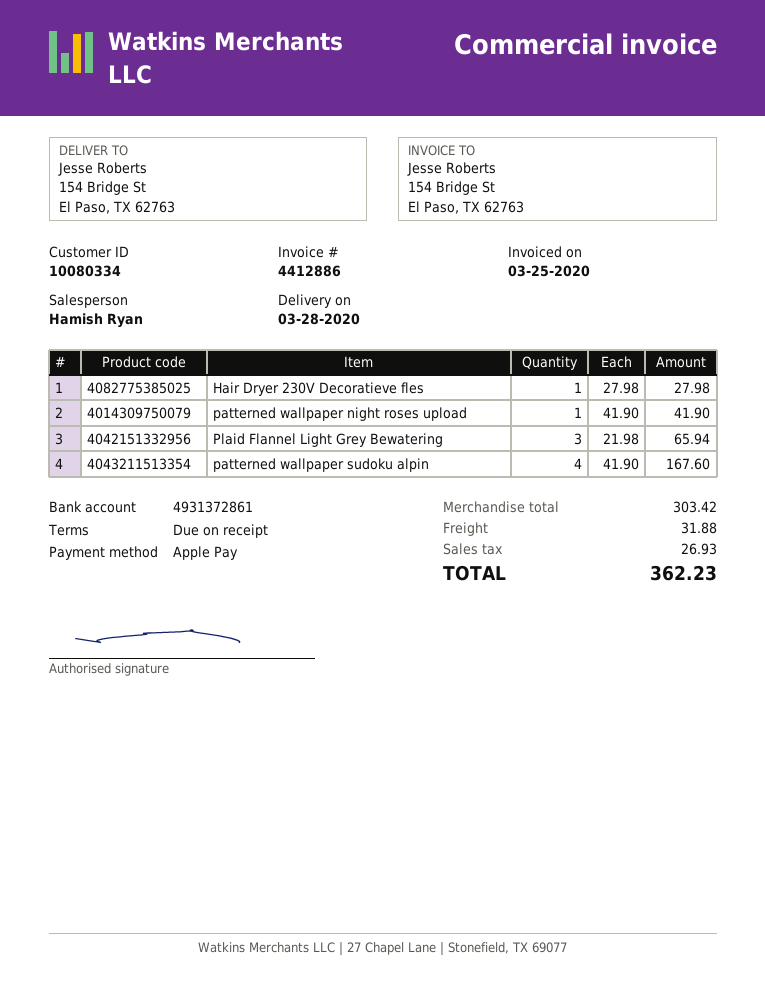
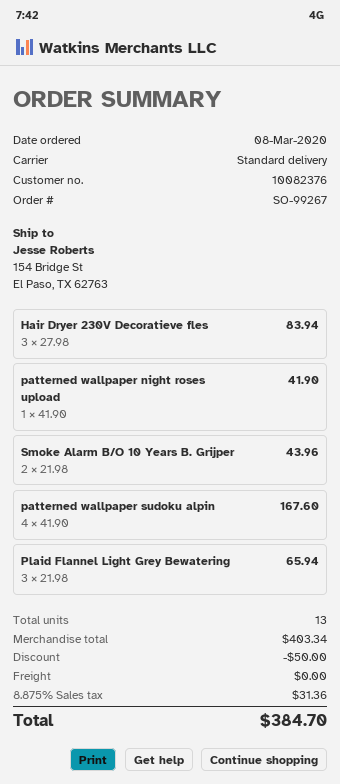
customer number: 10080334 -> 10082376
Hair Dryer 230V Decoratieve fles: 1 x 27.98 = 27.98 -> 3 x 27.98 = 83.94
Smoke Alarm B/O 10 Years B. Grijper: none -> 2 x 21.98 = 43.96
subtotal: 303.42 -> 403.34
discount: none -> 50.00
shipping: 31.88 -> 0.00
tax: 26.93 -> 31.36
total: 362.23 -> 384.70

